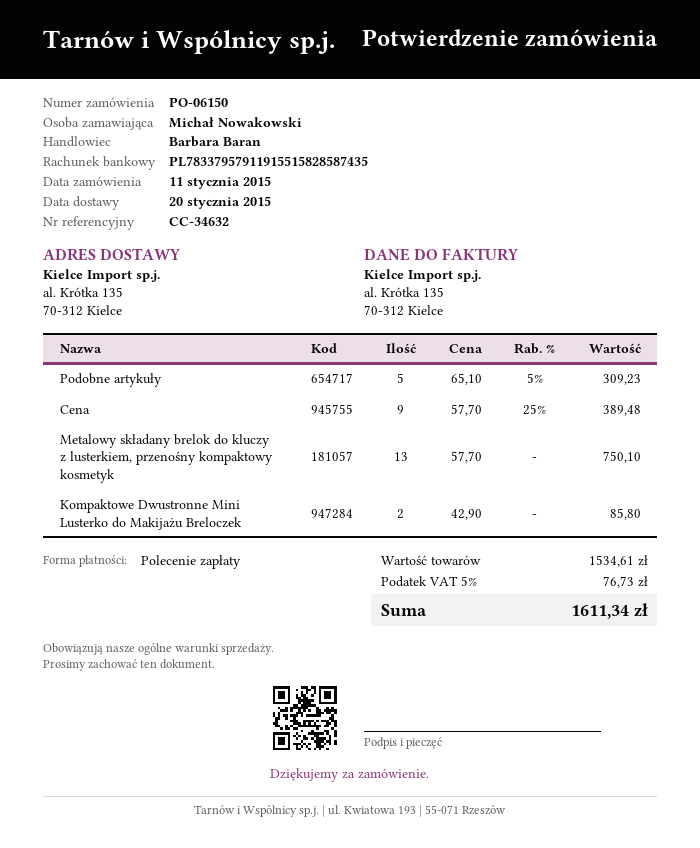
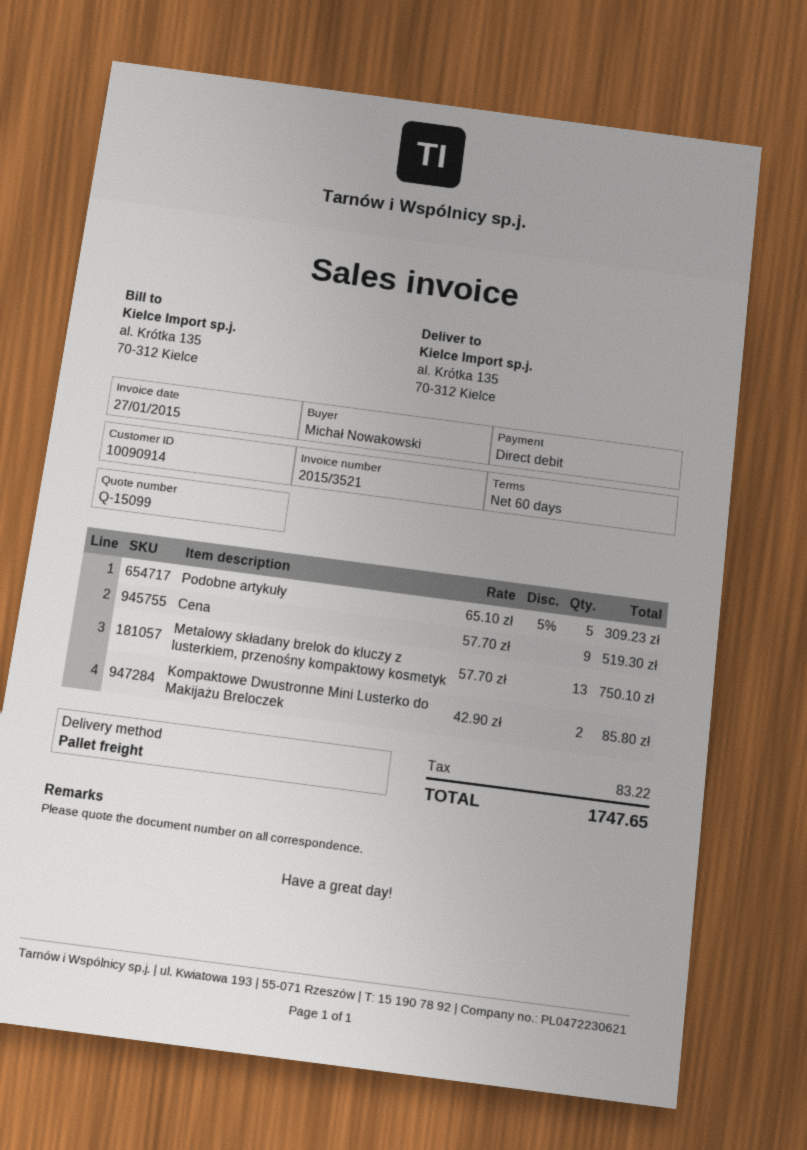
Cena: 9 x 57.70 - 25% = 389.48 -> 9 x 57.70 = 519.30
tax: 76.73 -> 83.22
total: 1611.34 -> 1747.65

